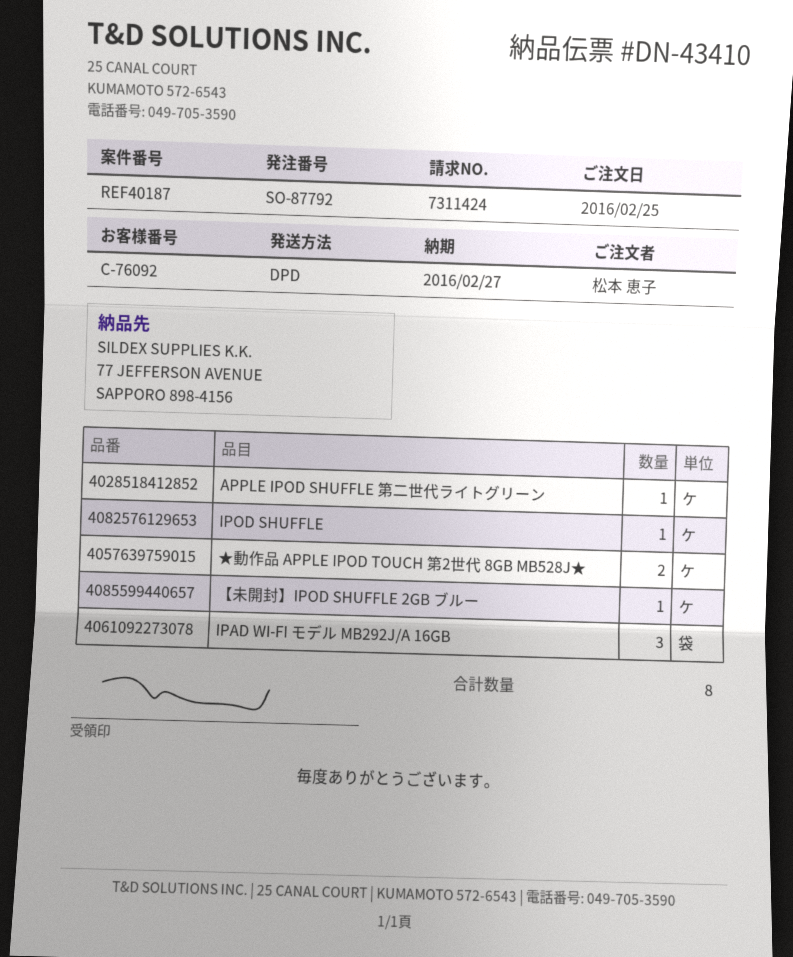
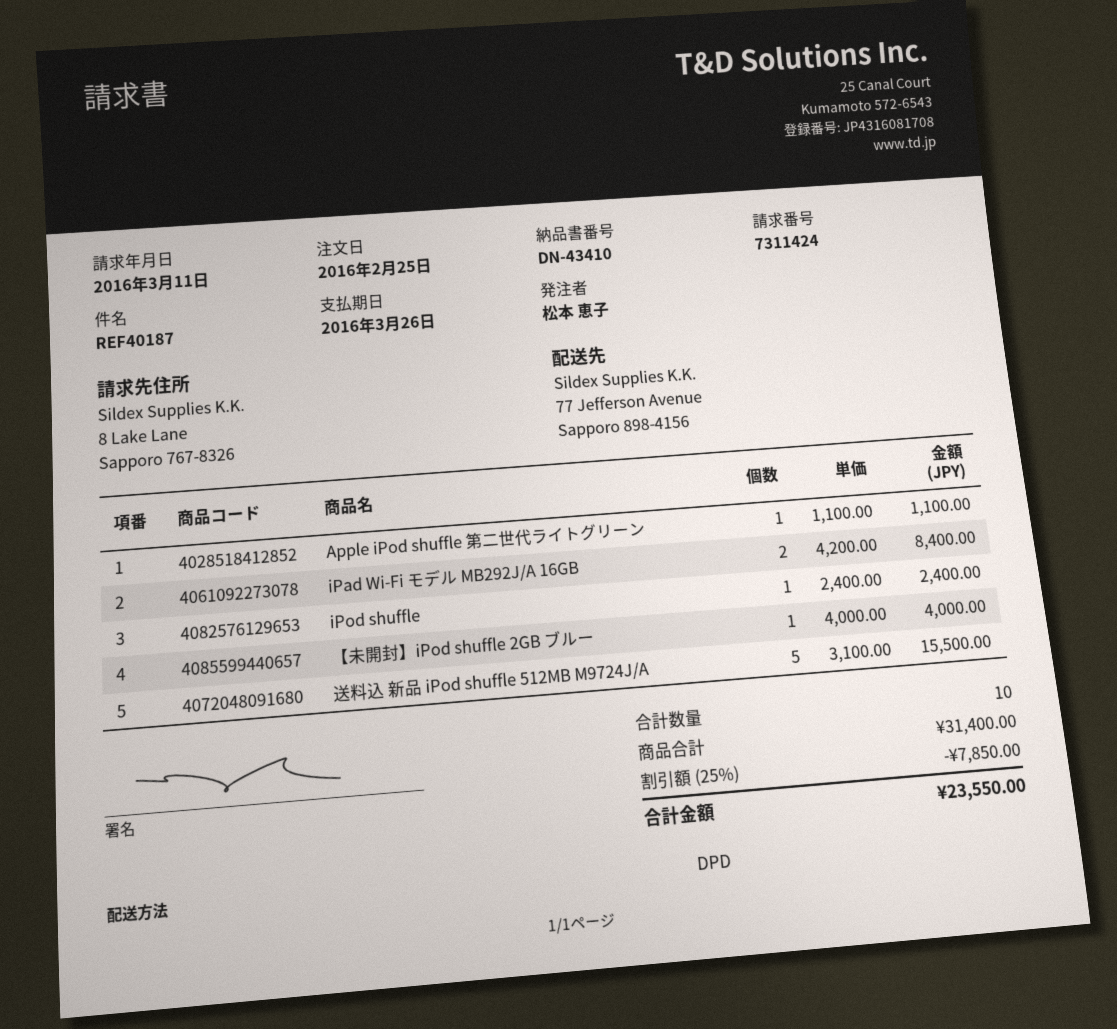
★動作品 APPLE IPOD TOUCH 第2世代 8GB MB528J★: 2 -> none
IPAD WI-FI モデル MB292J/A 16GB: 3 -> 2
送料込 新品 iPod shuffle 512MB M9724J/A: none -> 5
total quantity: 8 -> 10

